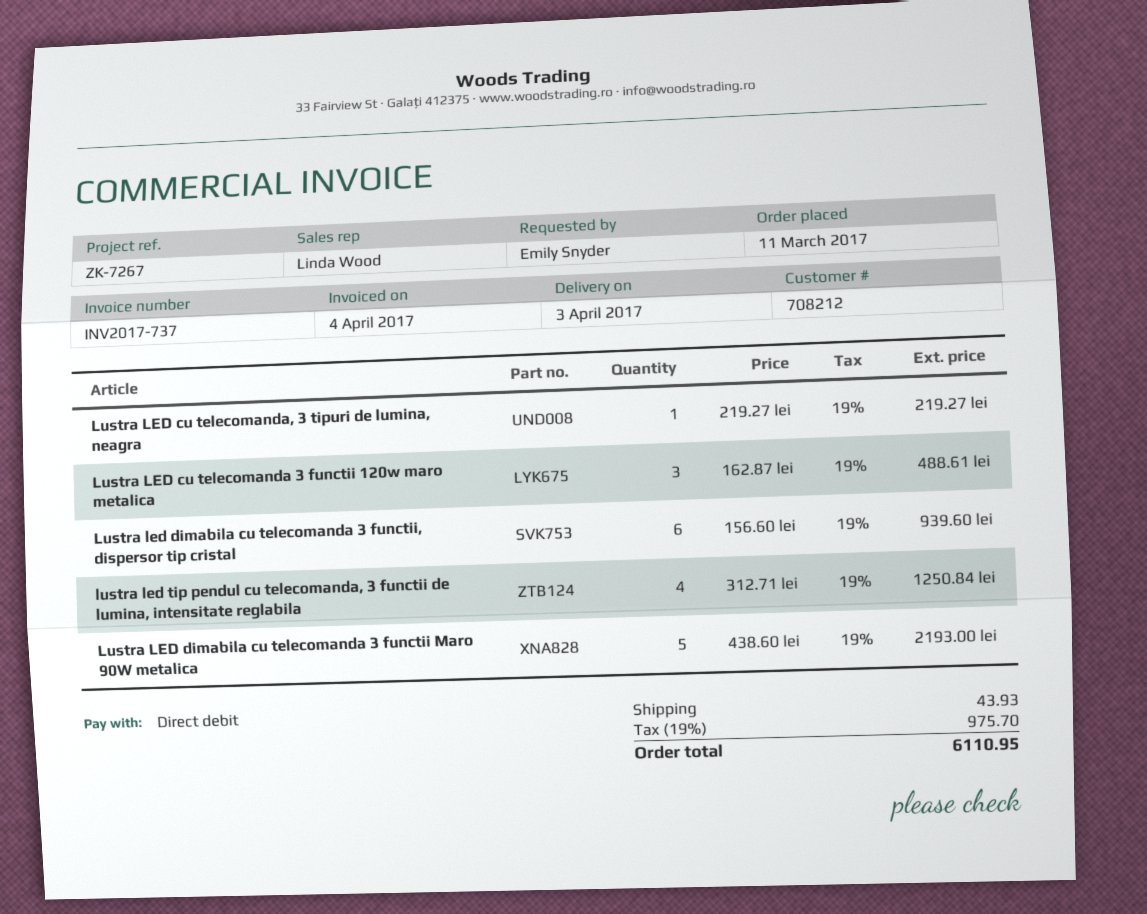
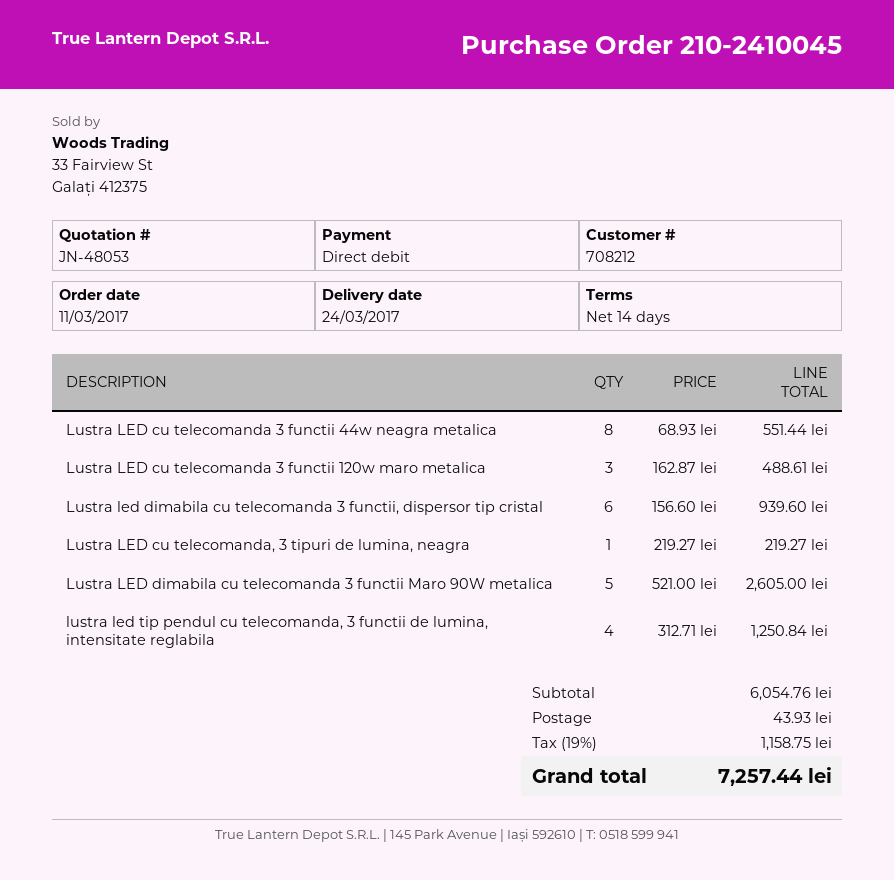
delivery date: 2017-04-03 -> 2017-03-24
Lustra LED dimabila cu telecomanda 3 functii Maro 90W metalica: 5 x 438.60 = 2193.00 -> 5 x 521.00 = 2605.00
Lustra LED cu telecomanda 3 functii 44w neagra metalica: none -> 8 x 68.93 = 551.44
tax: 19% = 975.70 -> 19% = 1158.75
total: 6110.95 -> 7257.44

